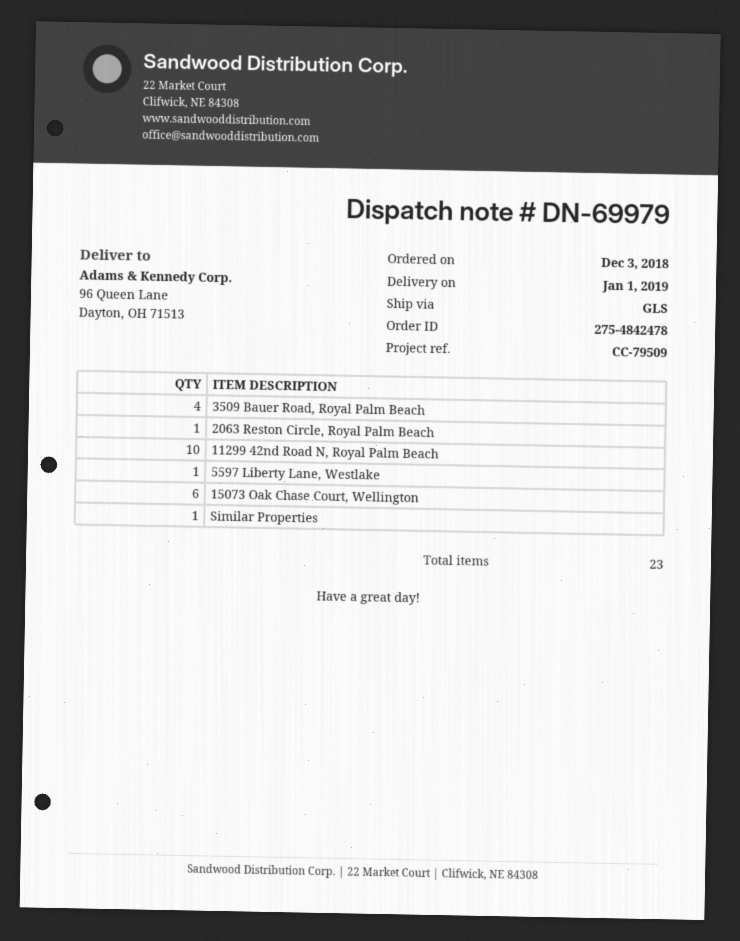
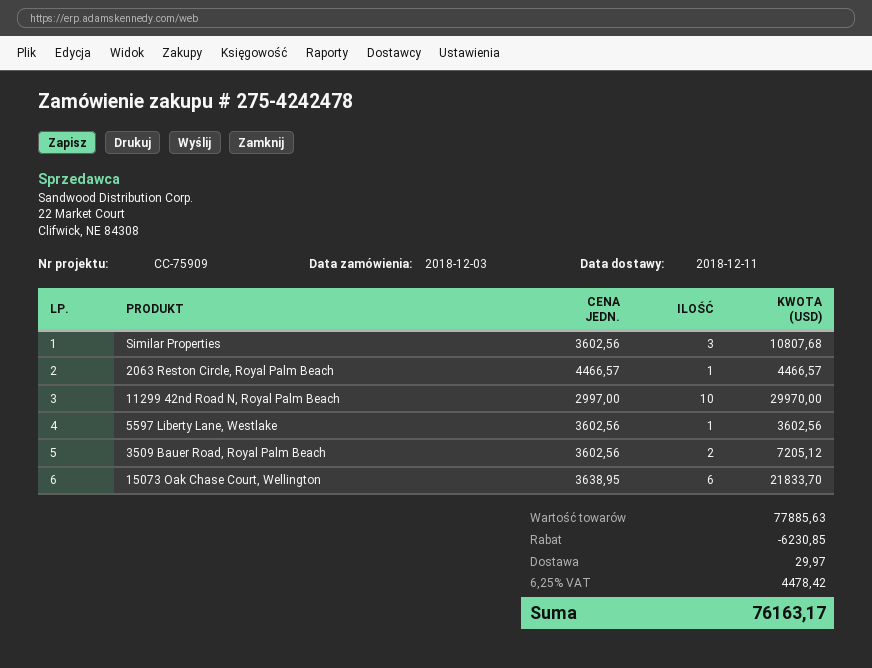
order number: 275-4842478 -> 275-4242478
delivery date: 2019-01-01 -> 2018-12-11
reference: CC-79509 -> CC-75909
3509 Bauer Road, Royal Palm Beach: 4 -> 2
Similar Properties: 1 -> 3

